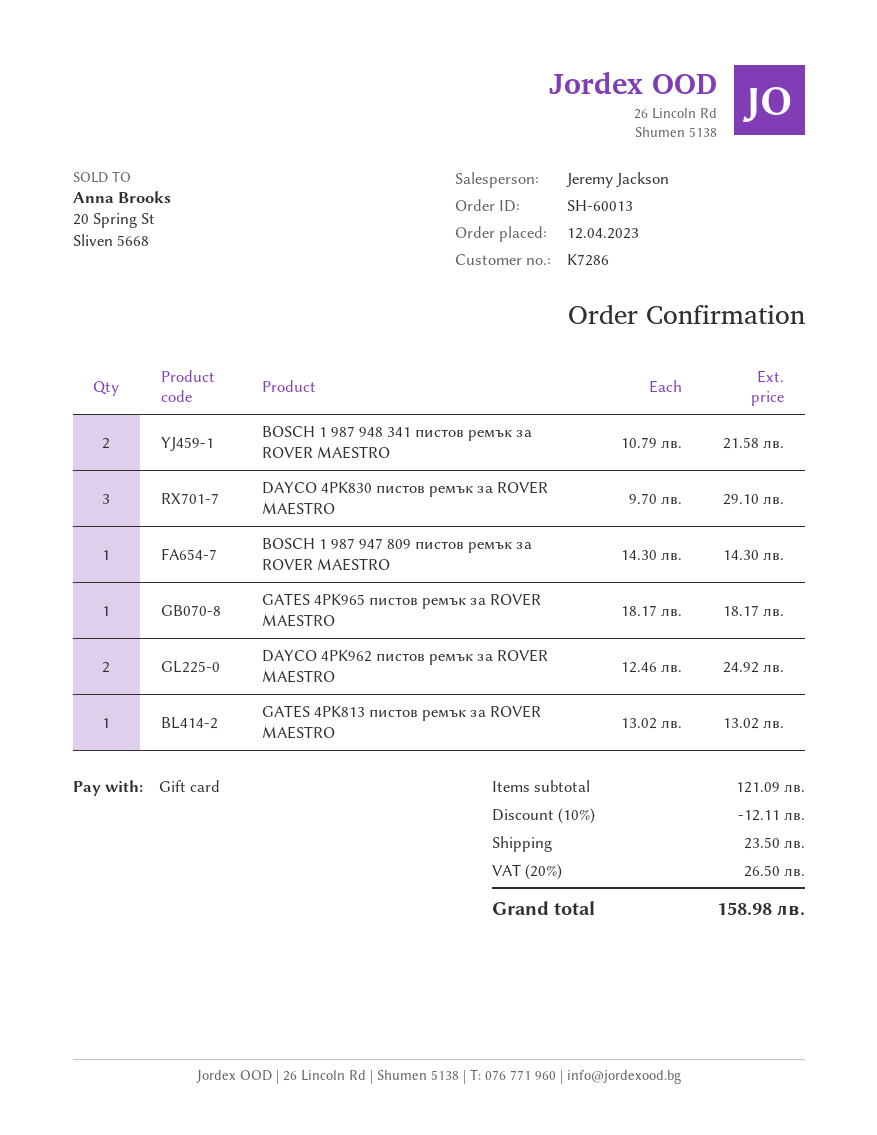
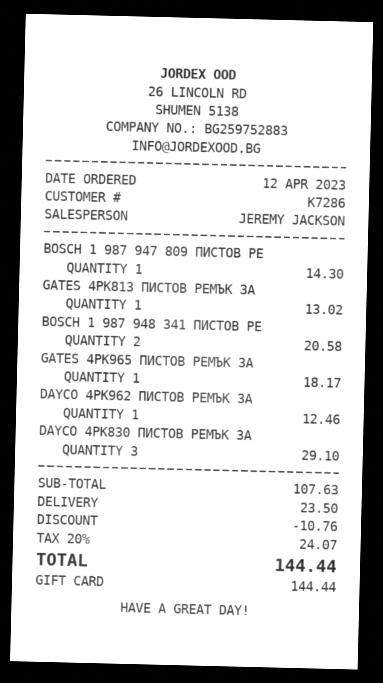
BOSCH 1 987 948 341 пистов ремък за ROVER MAESTRO: 2 for 21.58 -> 2 for 20.58
DAYCO 4PK962 пистов ремък за ROVER MAESTRO: 2 for 24.92 -> 1 for 12.46
subtotal: 121.09 -> 107.63
discount: 12.11 -> 10.76
tax: 20% = 26.50 -> 20% = 24.07
total: 158.98 -> 144.44

